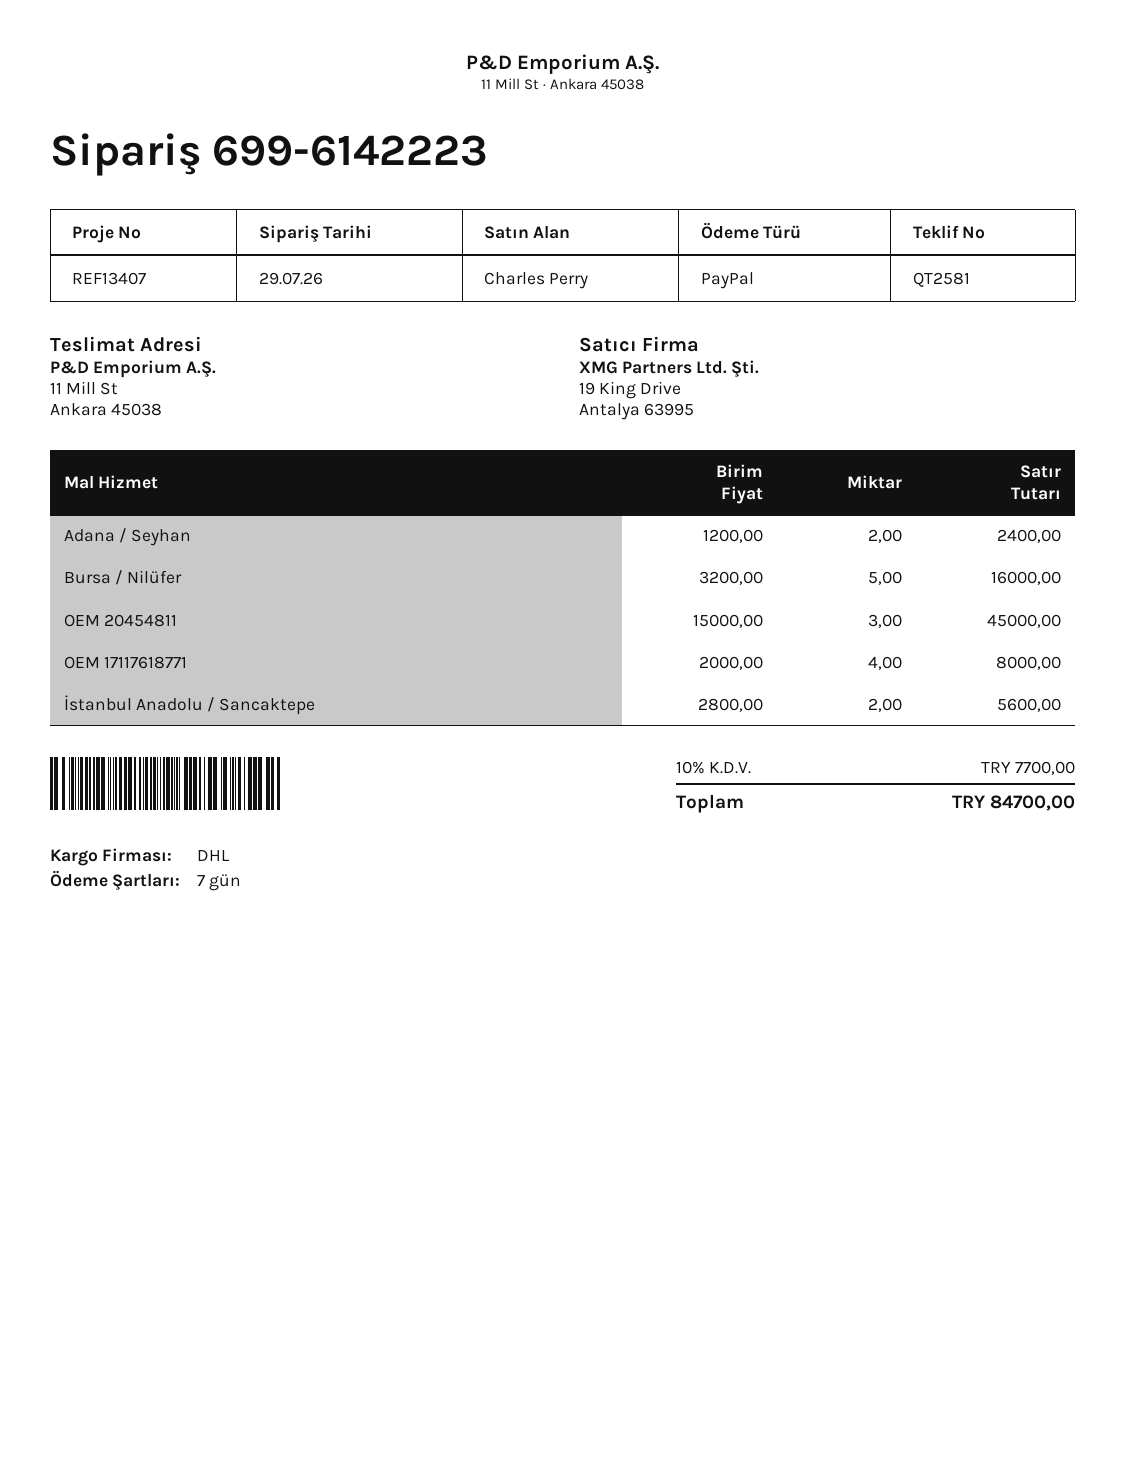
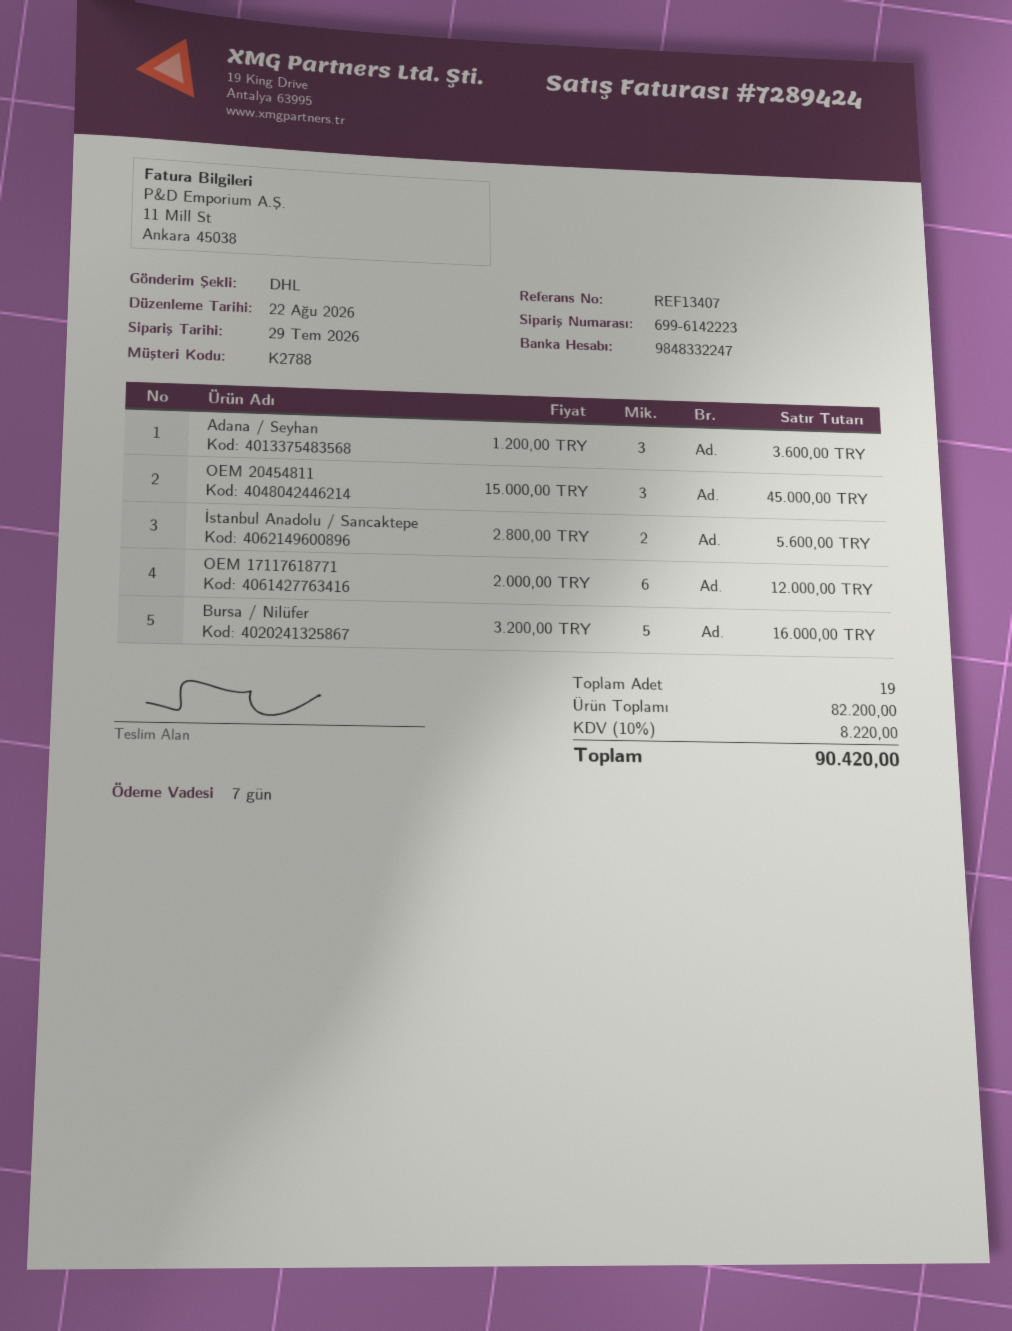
Adana / Seyhan: 2 x 1200.00 = 2400.00 -> 3 x 1200.00 = 3600.00
OEM 17117618771: 4 x 2000.00 = 8000.00 -> 6 x 2000.00 = 12000.00
tax: 10% = 7700.00 -> 10% = 8220.00
total: 84700.00 -> 90420.00

